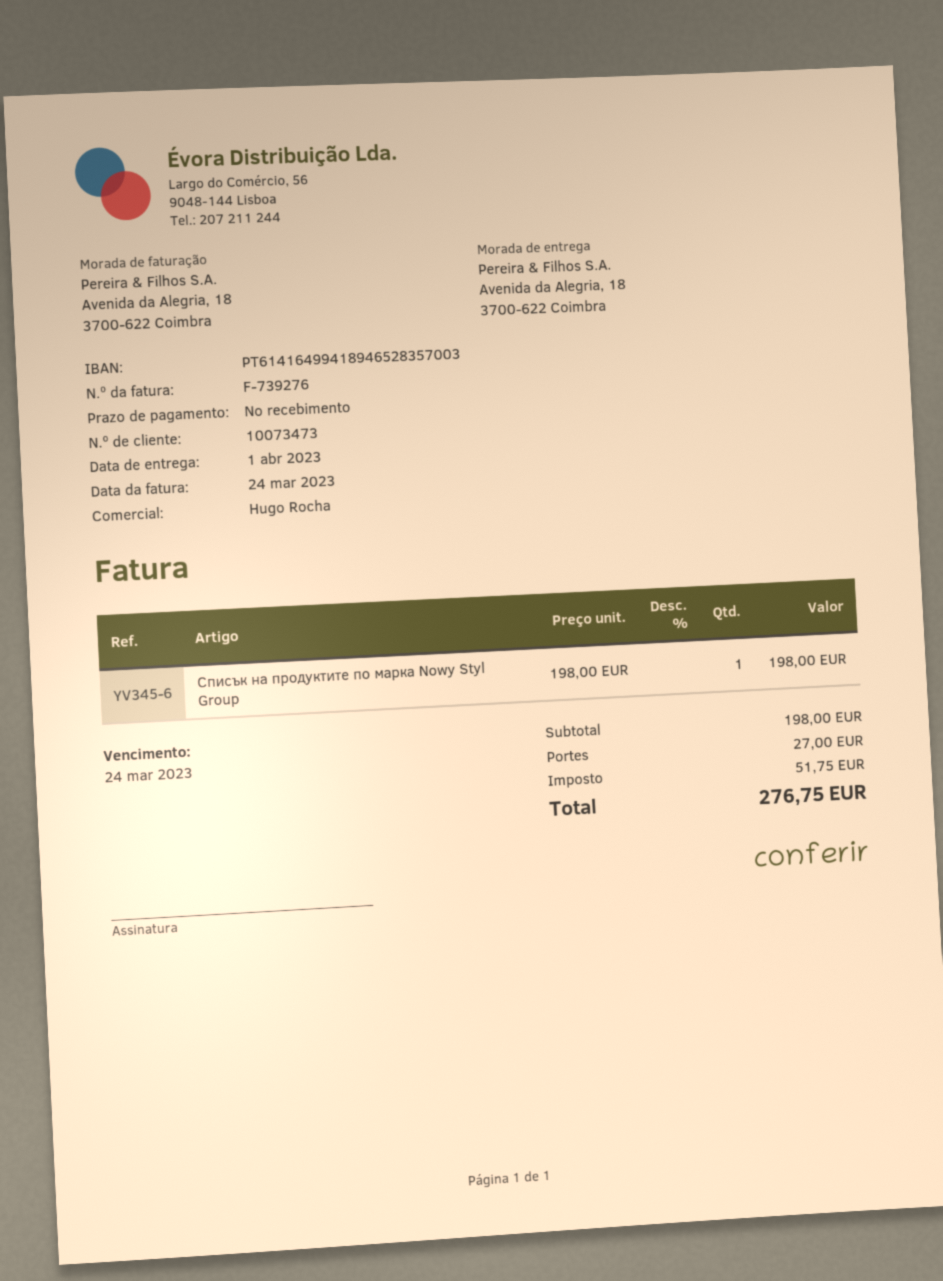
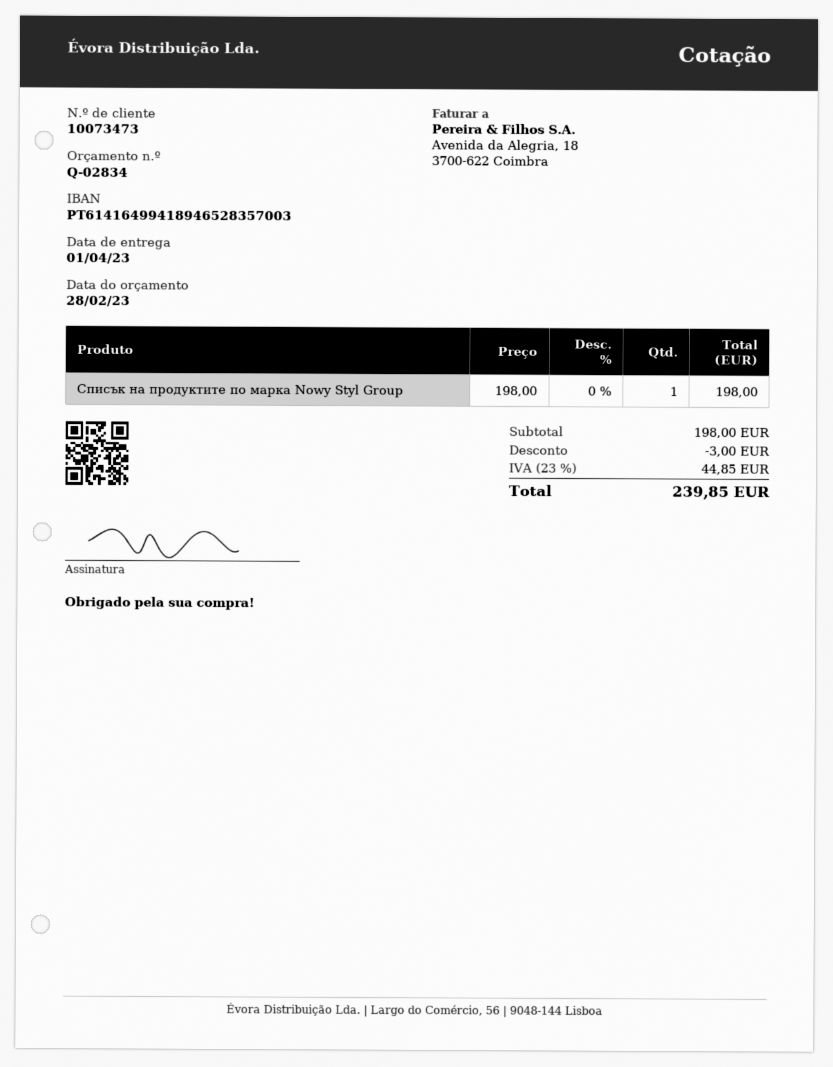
discount: none -> 3.00
shipping: 27.00 -> none
tax: 51.75 -> 44.85
total: 276.75 -> 239.85

